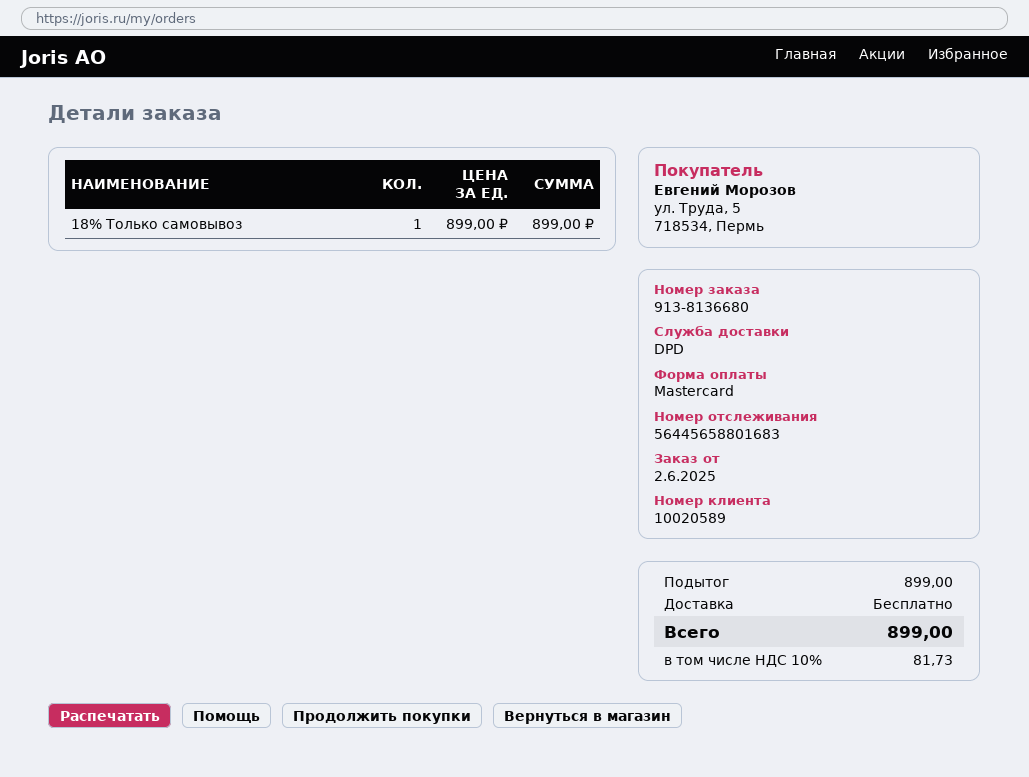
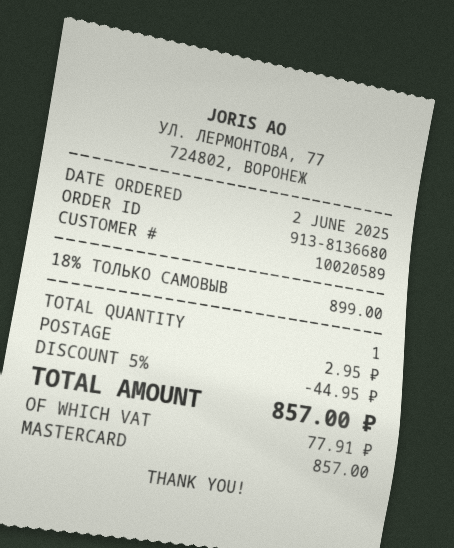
discount: none -> 5% = 44.95
shipping: 0.00 -> 2.95
tax: 81.73 -> 77.91
total: 899.00 -> 857.00

